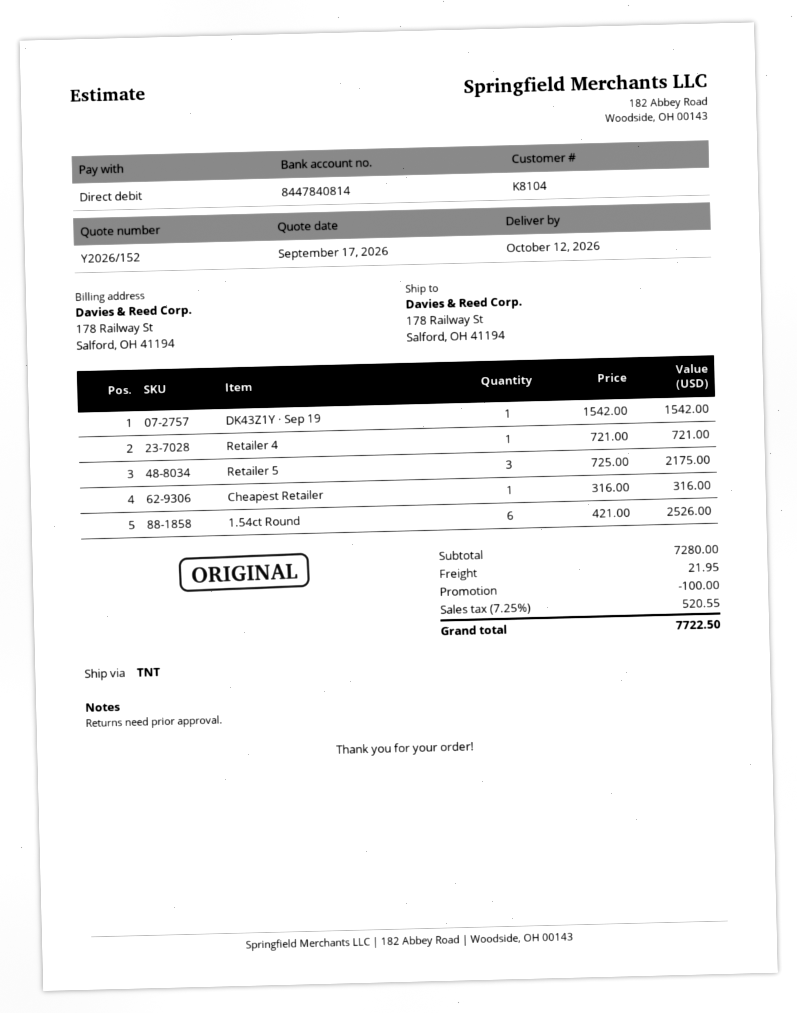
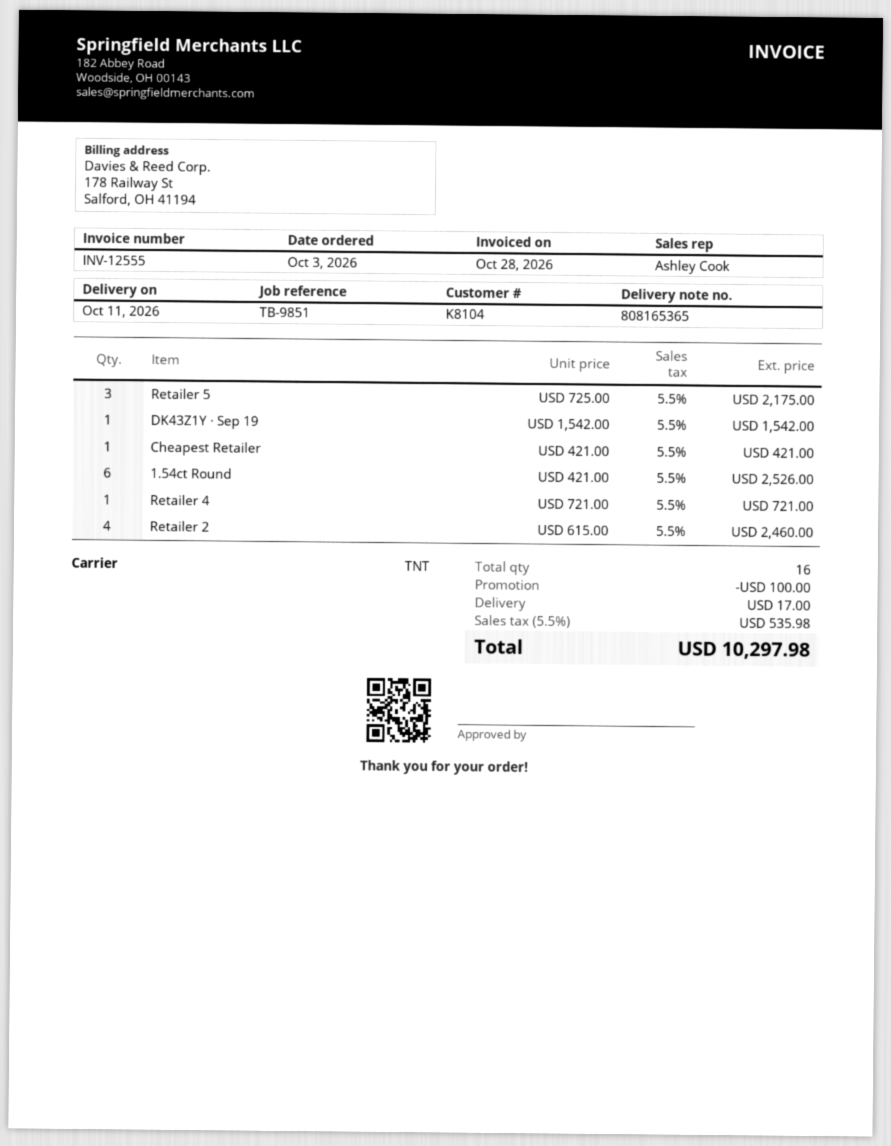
delivery date: 2026-10-12 -> 2026-10-11
Cheapest Retailer: 1 x 316.00 = 316.00 -> 1 x 421.00 = 421.00
Retailer 2: none -> 4 x 615.00 = 2460.00
shipping: 21.95 -> 17.00
tax: 7.25% = 520.55 -> 5.5% = 535.98
total: 7722.50 -> 10297.98

